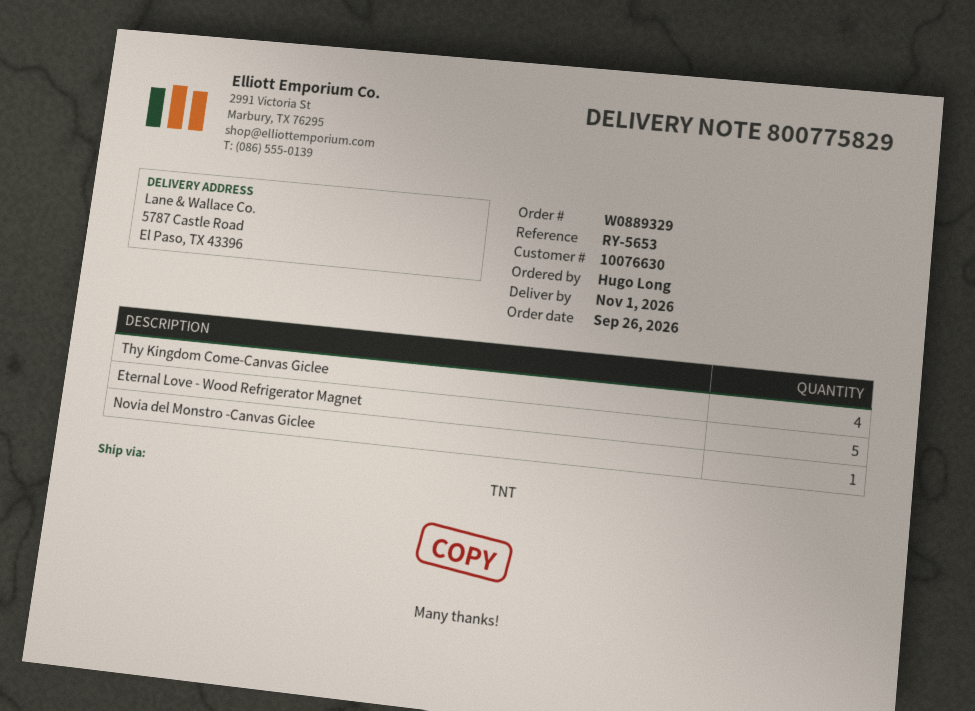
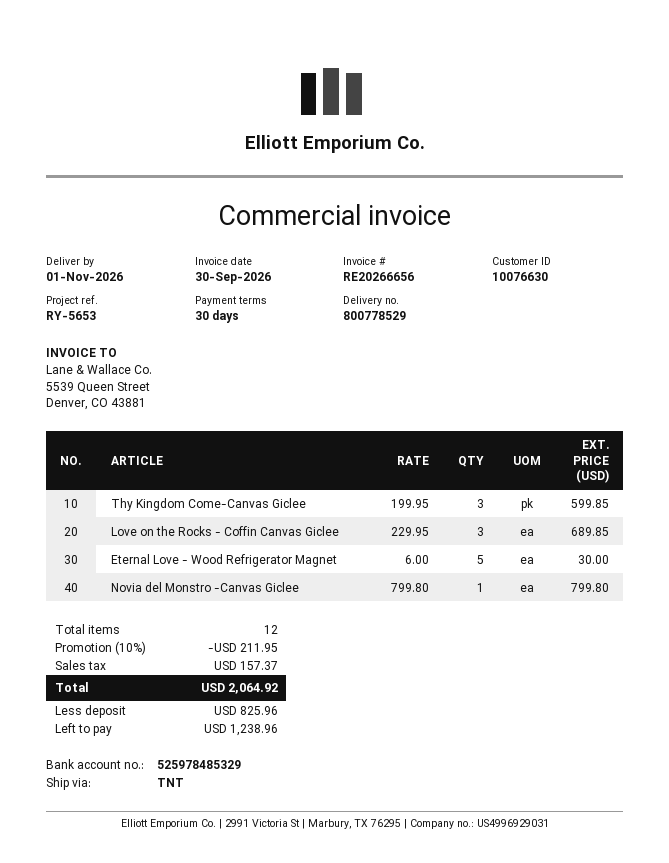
delivery note number: 800775829 -> 800778529
Thy Kingdom Come-Canvas Giclee: 4 -> 3
Love on the Rocks - Coffin Canvas Giclee: none -> 3

